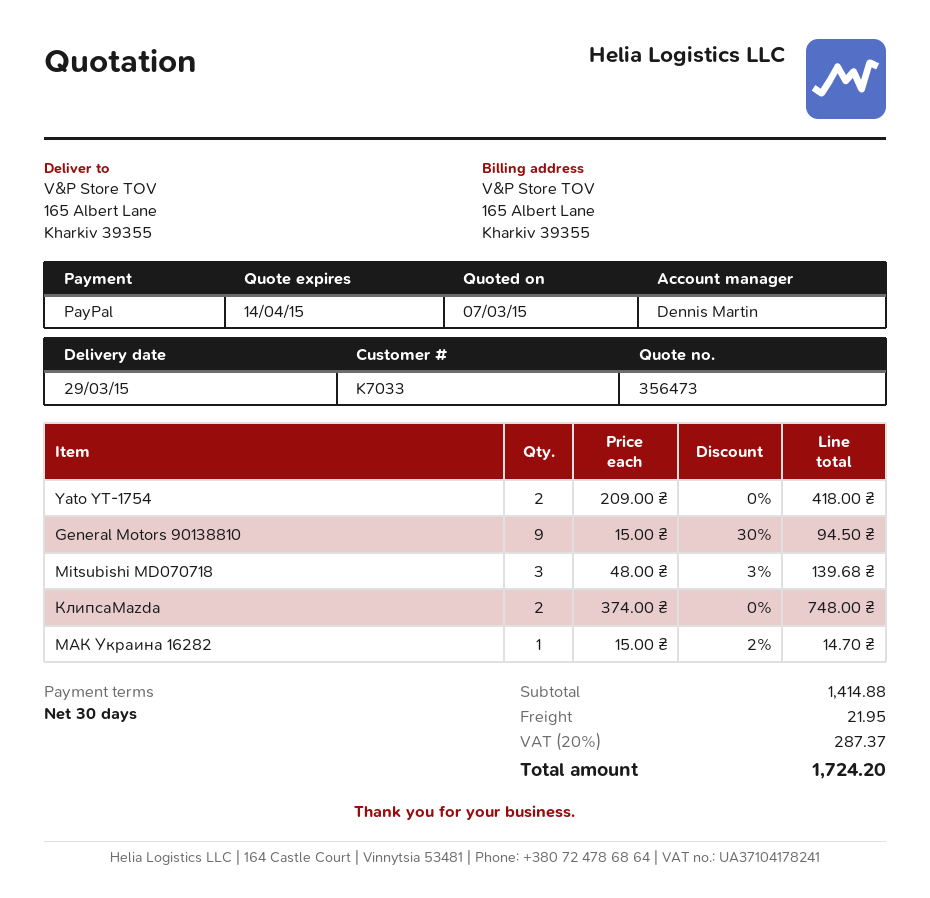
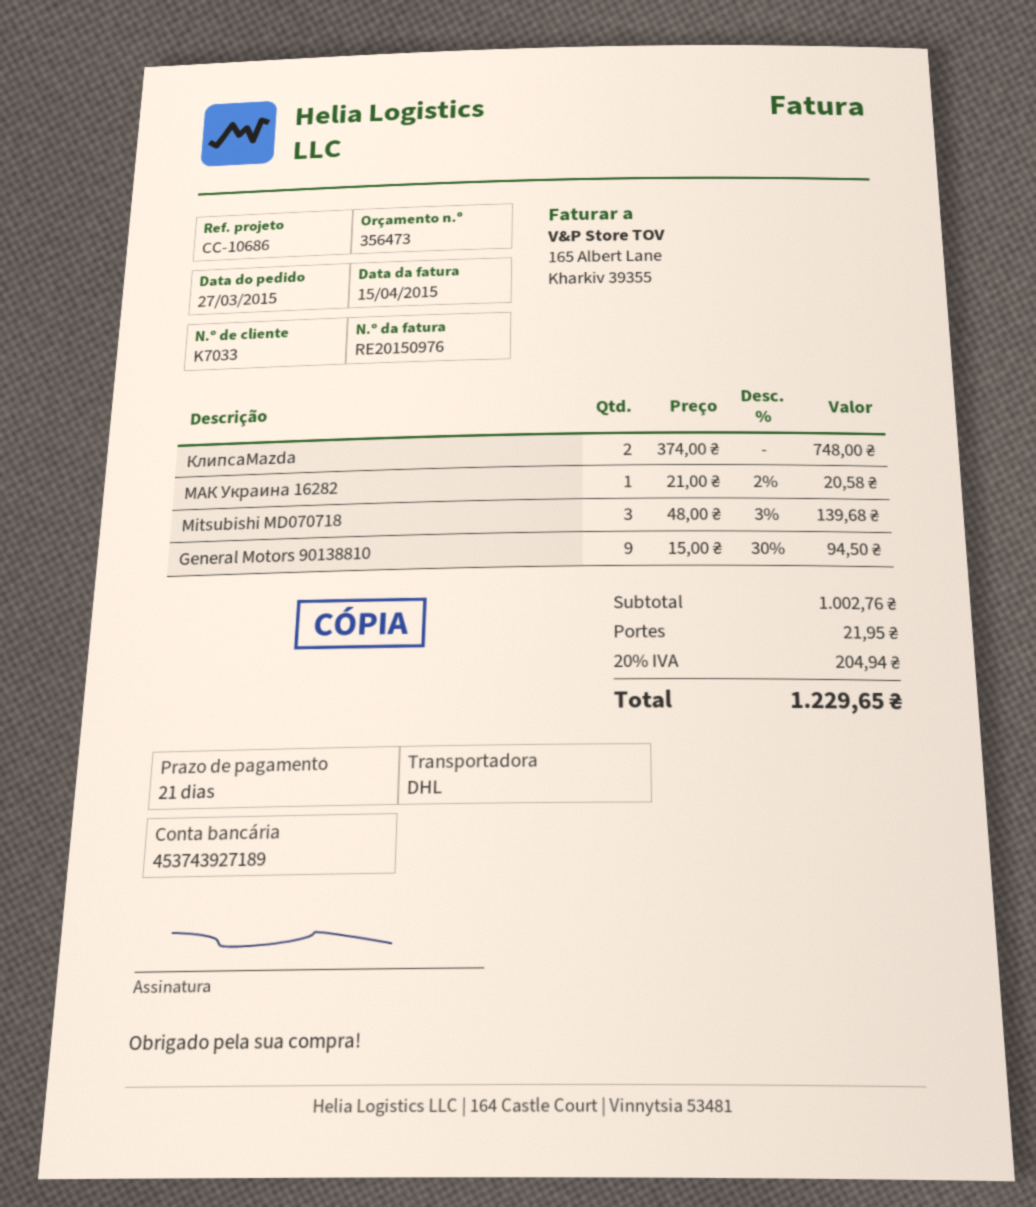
payment terms: 30 days -> 21 days
Yato YT-1754: 2 x 209.00 = 418.00 -> none
МАК Украина 16282: 1 x 15.00 - 2% = 14.70 -> 1 x 21.00 - 2% = 20.58
subtotal: 1414.88 -> 1002.76
tax: 20% = 287.37 -> 20% = 204.94
total: 1724.20 -> 1229.65

